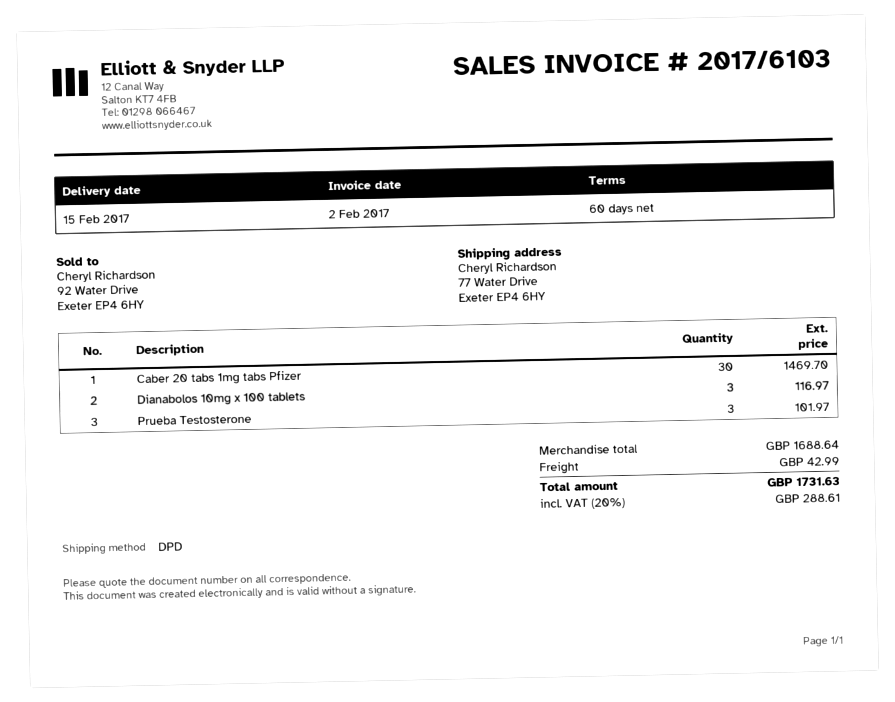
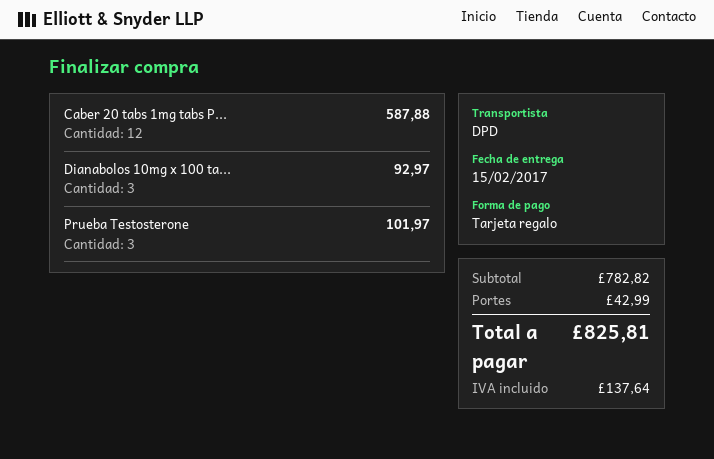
Caber 20 tabs 1mg tabs Pfizer: 30 for 1469.70 -> 12 for 587.88
Dianabolos 10mg x 100 tablets: 3 for 116.97 -> 3 for 92.97
subtotal: 1688.64 -> 782.82
tax: 288.61 -> 137.64
total: 1731.63 -> 825.81

